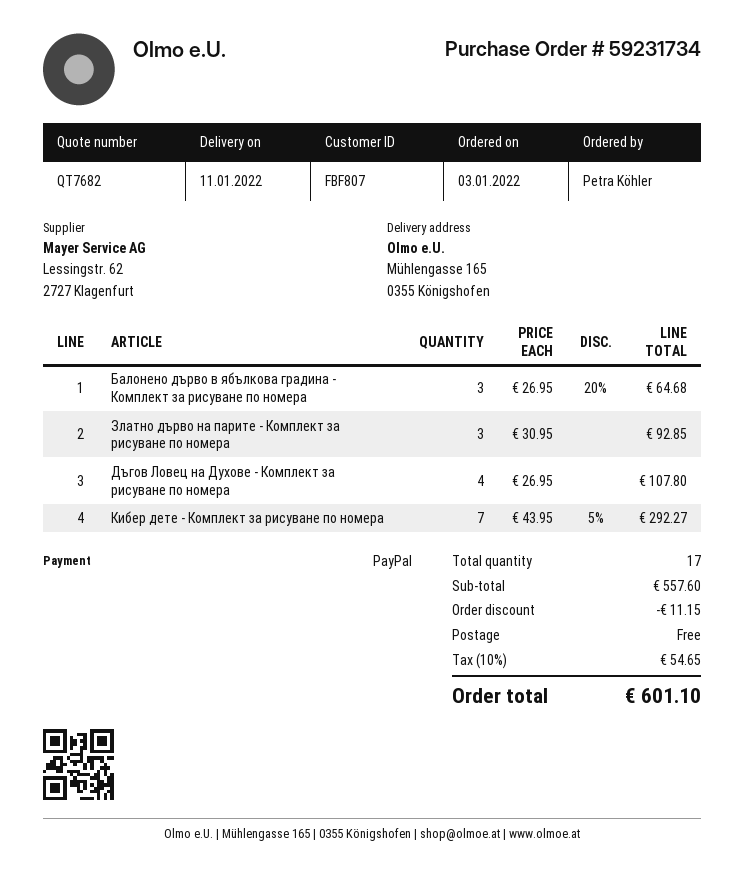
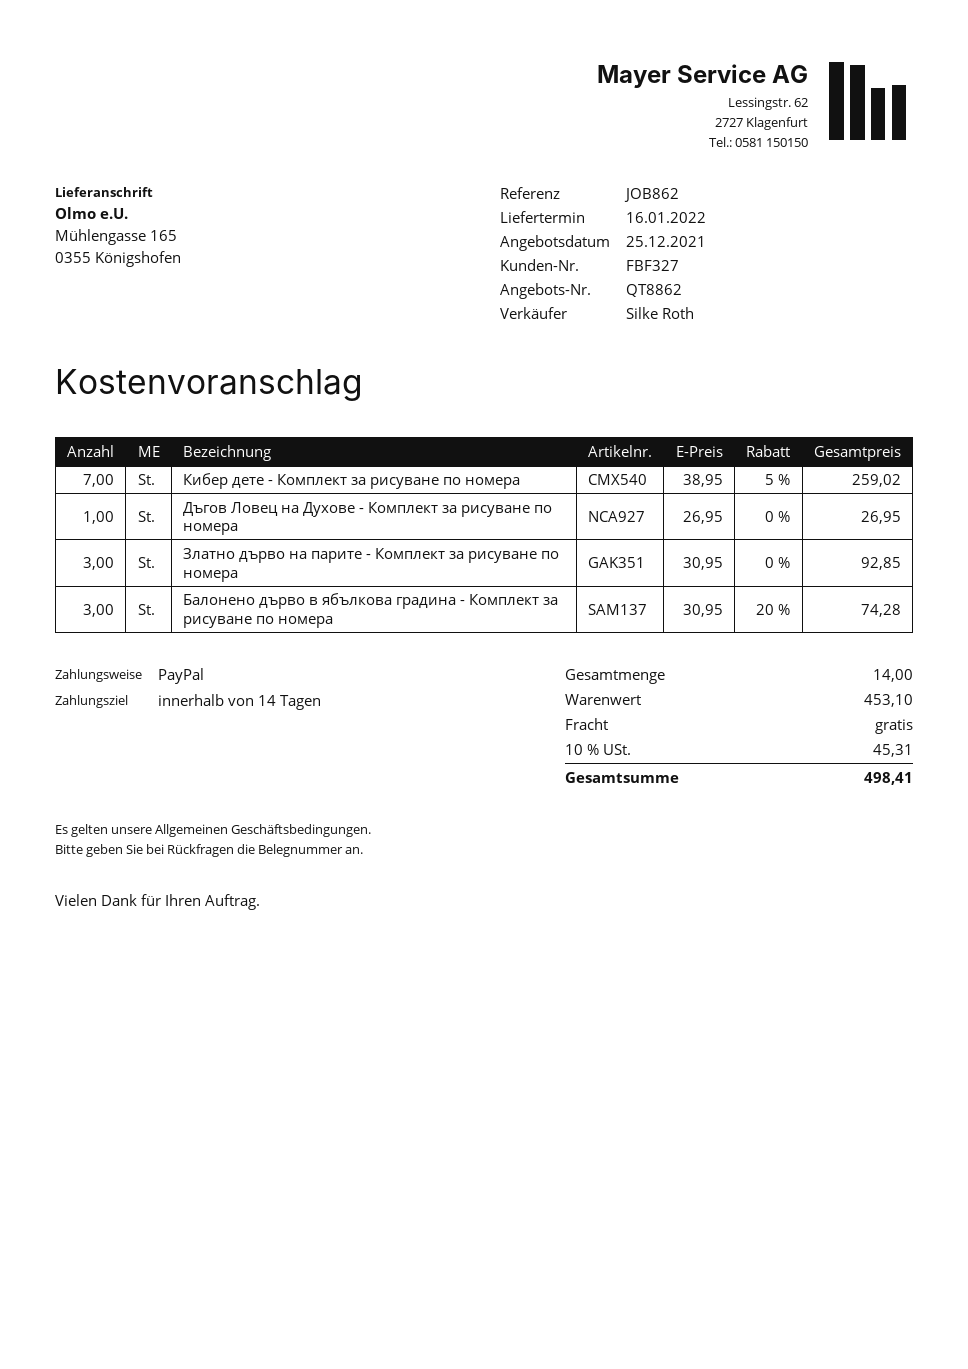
quote number: QT7682 -> QT8862
delivery date: 2022-01-11 -> 2022-01-16
customer number: FBF807 -> FBF327
Балонено дърво в ябълкова градина - Комплект за рисуване по номера: 3 x 26.95 - 20% = 64.68 -> 3 x 30.95 - 20% = 74.28
Дъгов Ловец на Духове - Комплект за рисуване по номера: 4 x 26.95 = 107.80 -> 1 x 26.95 = 26.95
Кибер дете - Комплект за рисуване по номера: 7 x 43.95 - 5% = 292.27 -> 7 x 38.95 - 5% = 259.02
total quantity: 17 -> 14
subtotal: 557.60 -> 453.10
discount: 11.15 -> none
tax: 10% = 54.65 -> 10% = 45.31
total: 601.10 -> 498.41

